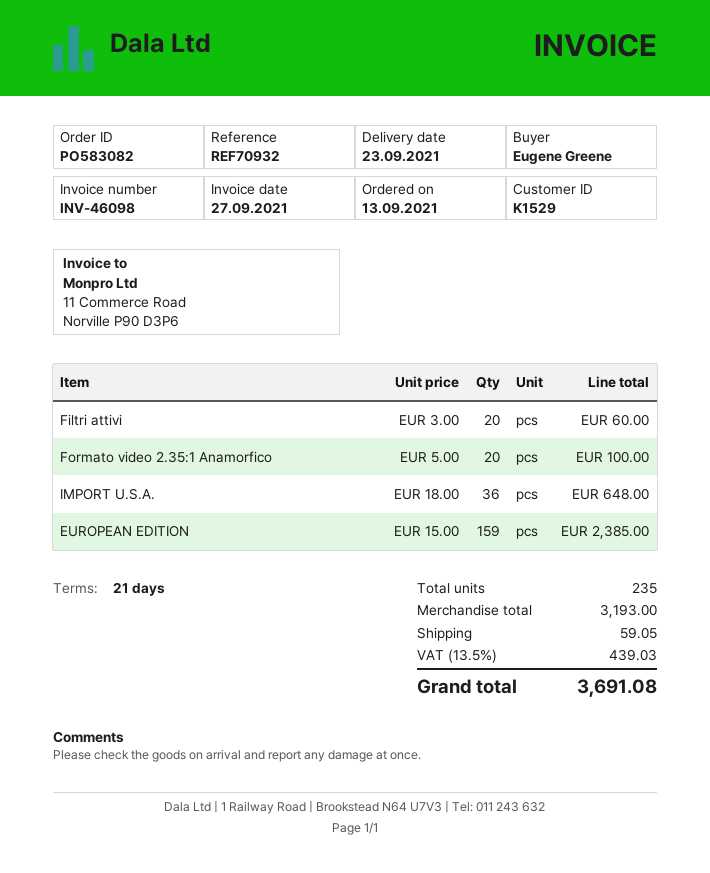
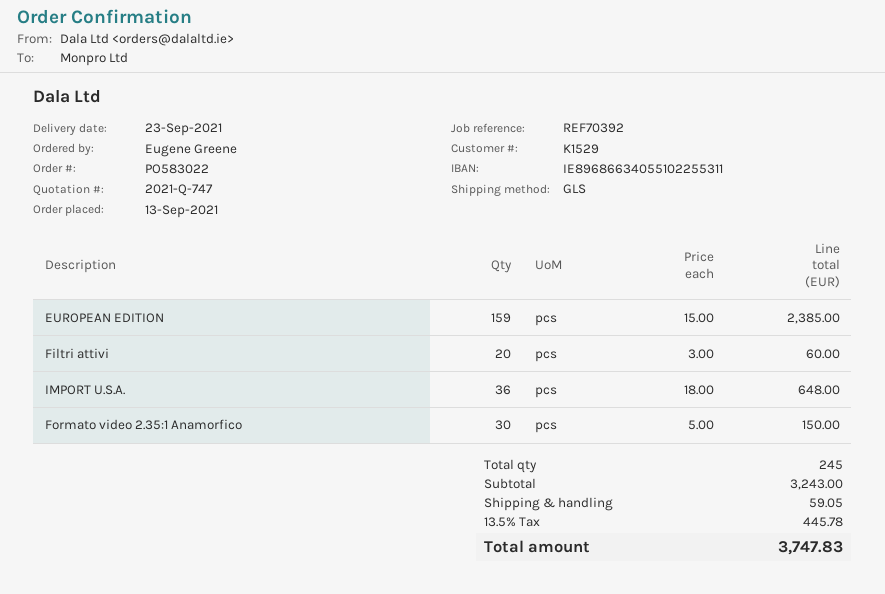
order number: PO583082 -> PO583022
reference: REF70932 -> REF70392
Formato video 2.35:1 Anamorfico: 20 x 5.00 = 100.00 -> 30 x 5.00 = 150.00
total quantity: 235 -> 245
subtotal: 3193.00 -> 3243.00
tax: 13.5% = 439.03 -> 13.5% = 445.78
total: 3691.08 -> 3747.83

